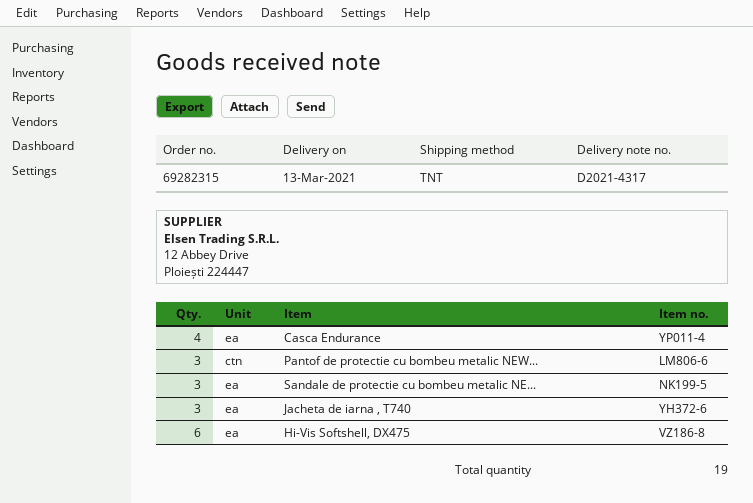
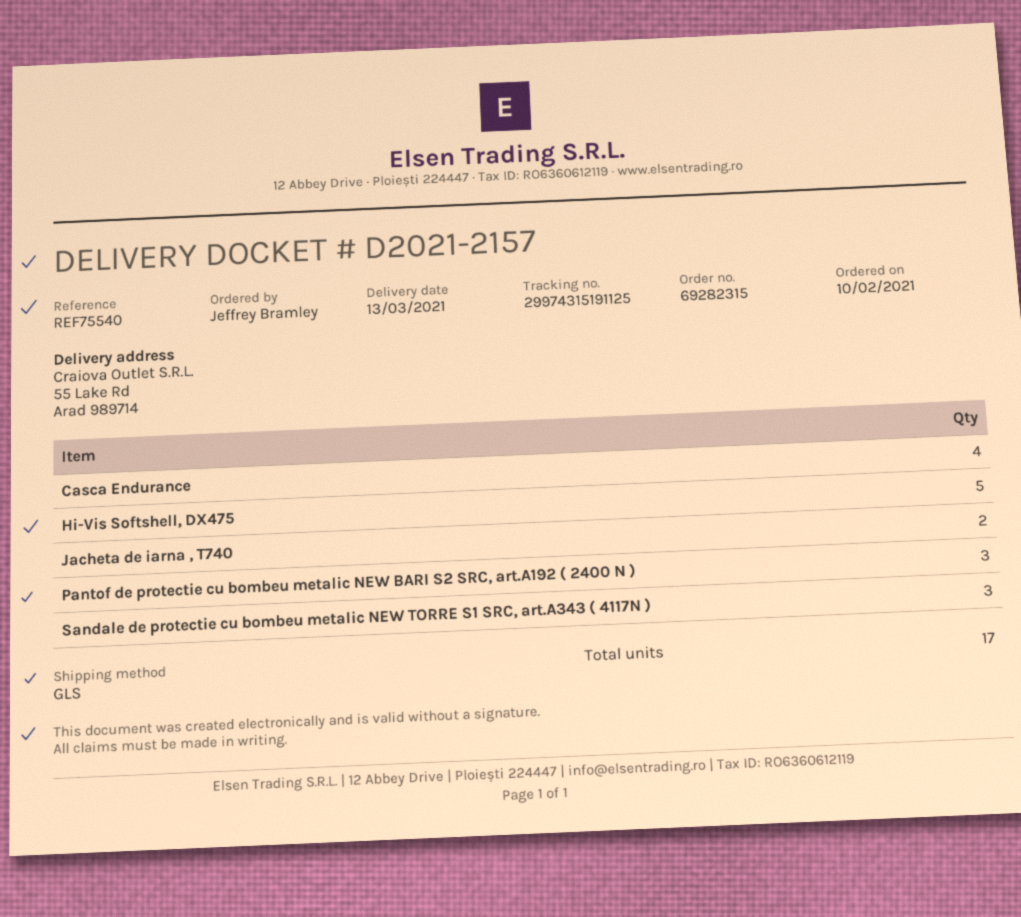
delivery note number: D2021-4317 -> D2021-2157
shipping method: TNT -> GLS
Jacheta de iarna , T740: 3 -> 2
Hi-Vis Softshell, DX475: 6 -> 5
total quantity: 19 -> 17

